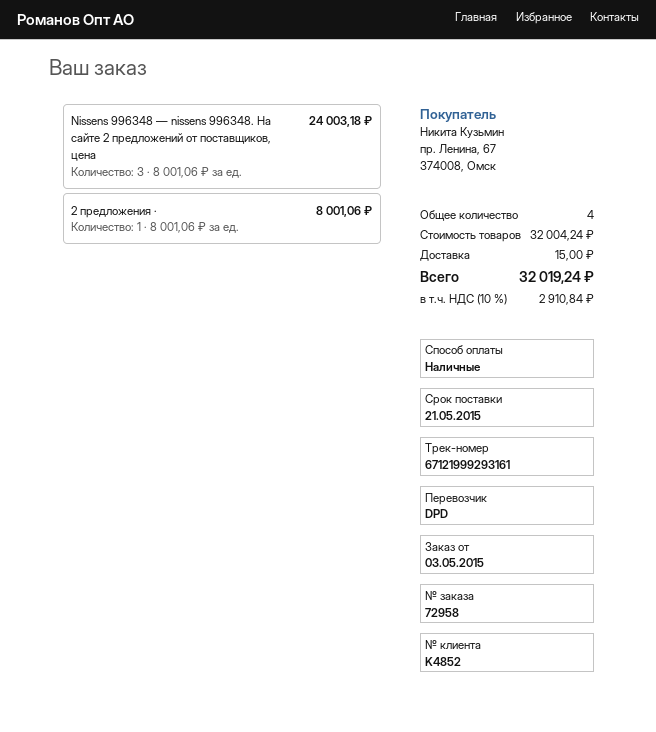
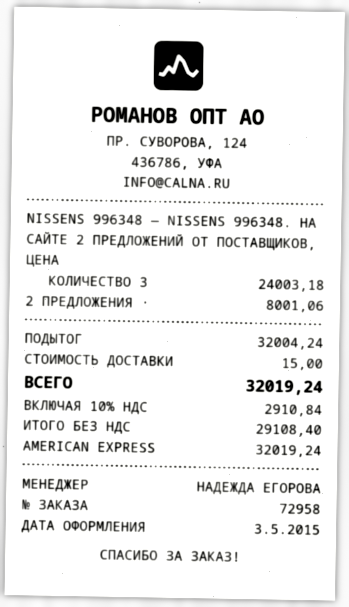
payment method: cash -> American Express

